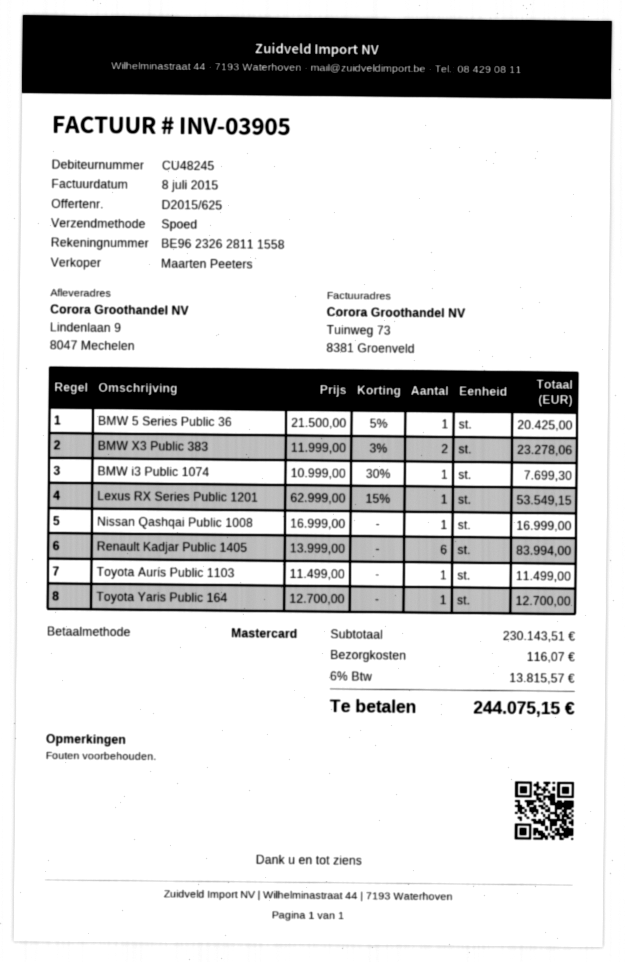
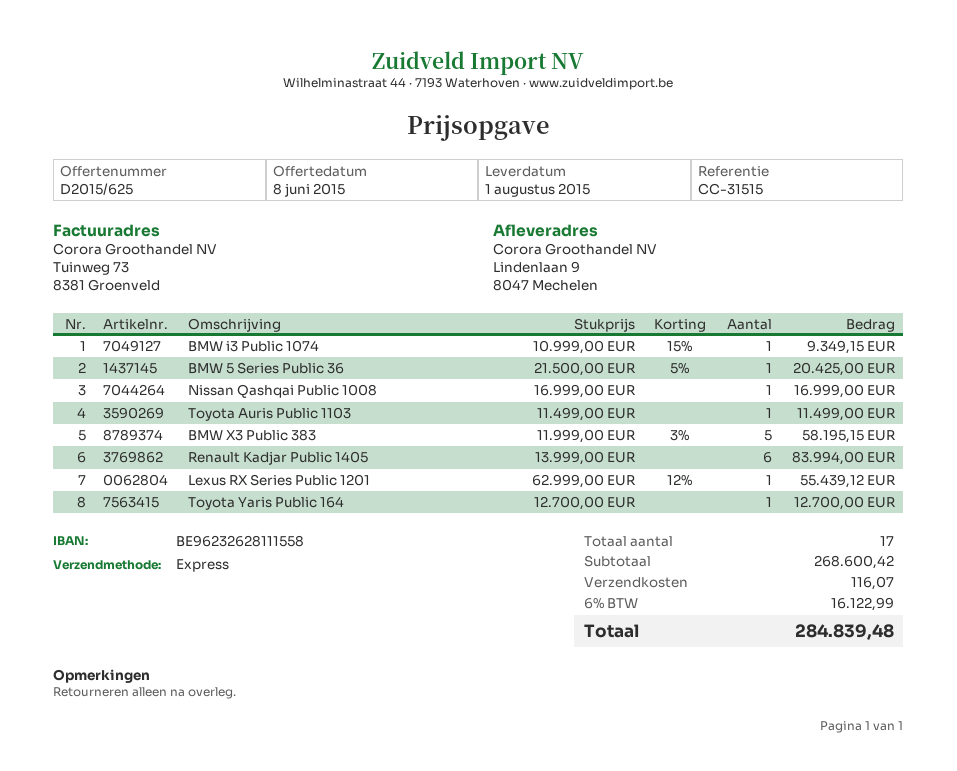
BMW X3 Public 383: 2 x 11999.00 - 3% = 23278.06 -> 5 x 11999.00 - 3% = 58195.15
BMW i3 Public 1074: 1 x 10999.00 - 30% = 7699.30 -> 1 x 10999.00 - 15% = 9349.15
Lexus RX Series Public 1201: 1 x 62999.00 - 15% = 53549.15 -> 1 x 62999.00 - 12% = 55439.12
subtotal: 230143.51 -> 268600.42
tax: 6% = 13815.57 -> 6% = 16122.99
total: 244075.15 -> 284839.48

